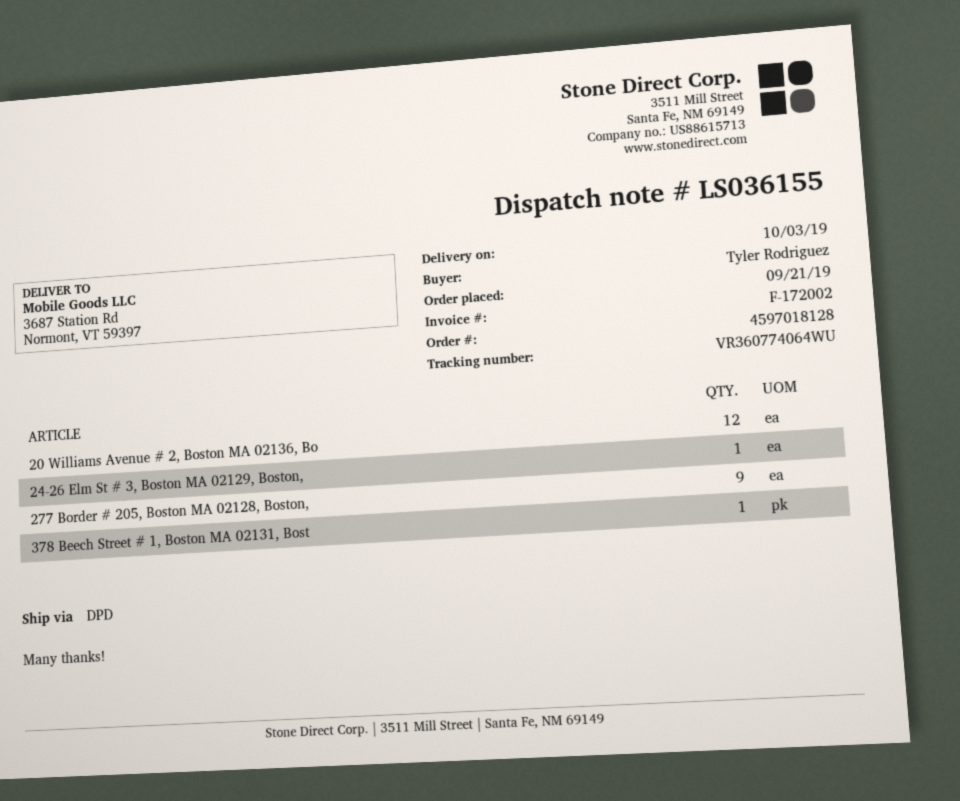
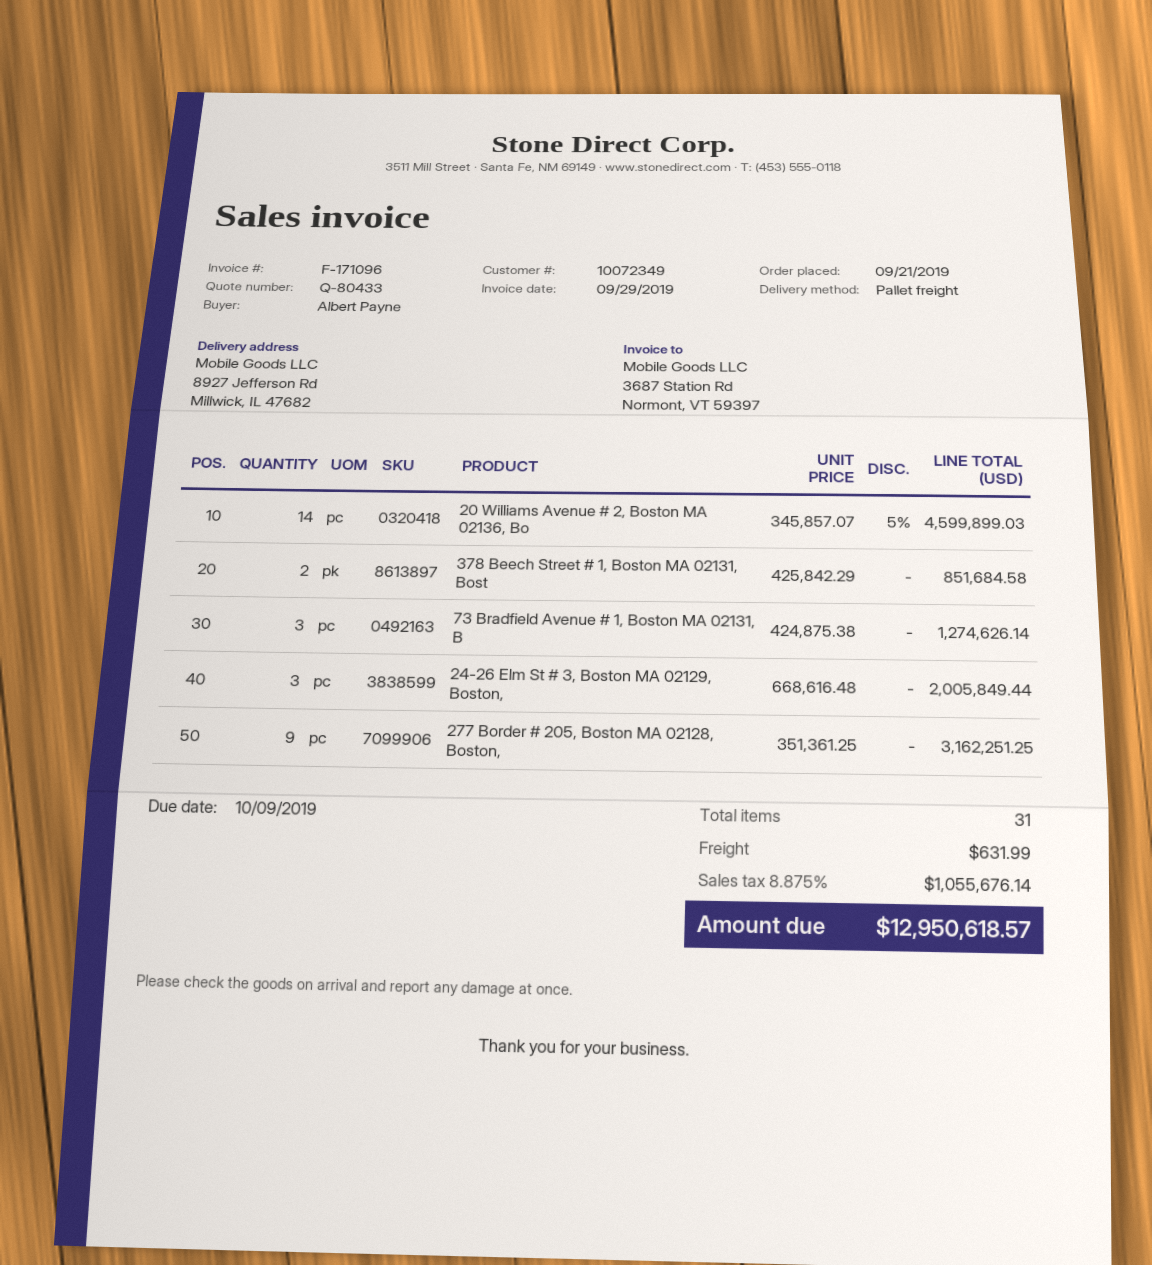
invoice number: F-172002 -> F-171096
ordered by: Tyler Rodriguez -> Albert Payne
shipping method: DPD -> pallet freight
ship to: 3687 Station Rd, Normont, VT 59397 -> 8927 Jefferson Rd, Millwick, IL 47682
20 Williams Avenue # 2, Boston MA 02136, Bo: 12 -> 14
24-26 Elm St # 3, Boston MA 02129, Boston,: 1 -> 3
378 Beech Street # 1, Boston MA 02131, Bost: 1 -> 2
73 Bradfield Avenue # 1, Boston MA 02131, B: none -> 3

